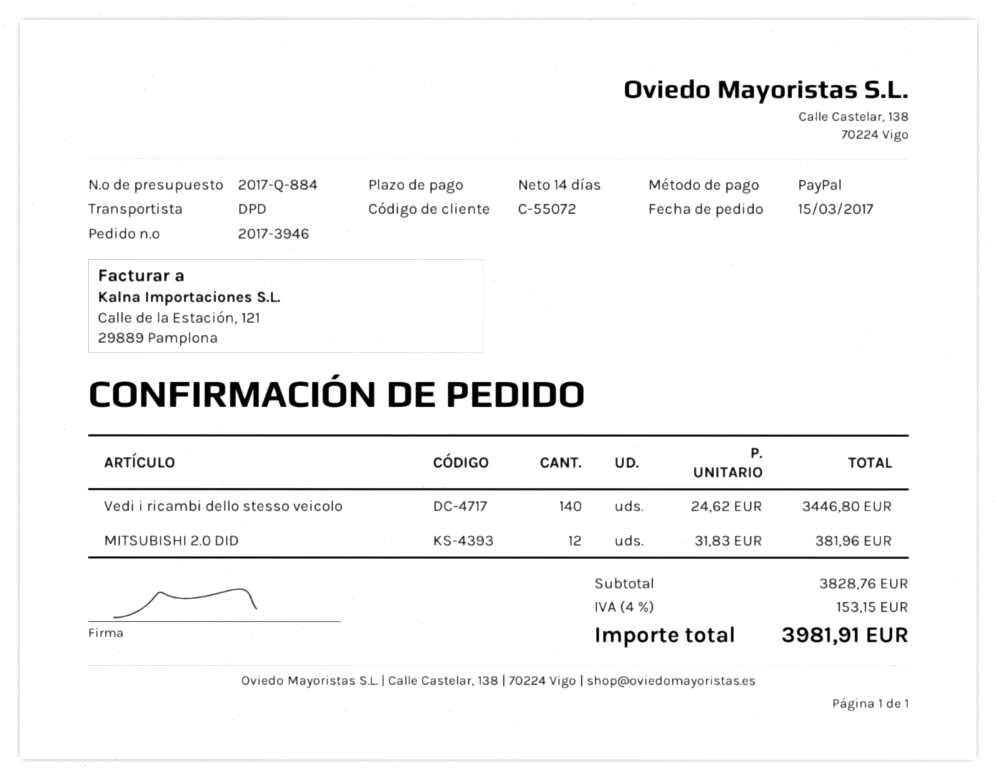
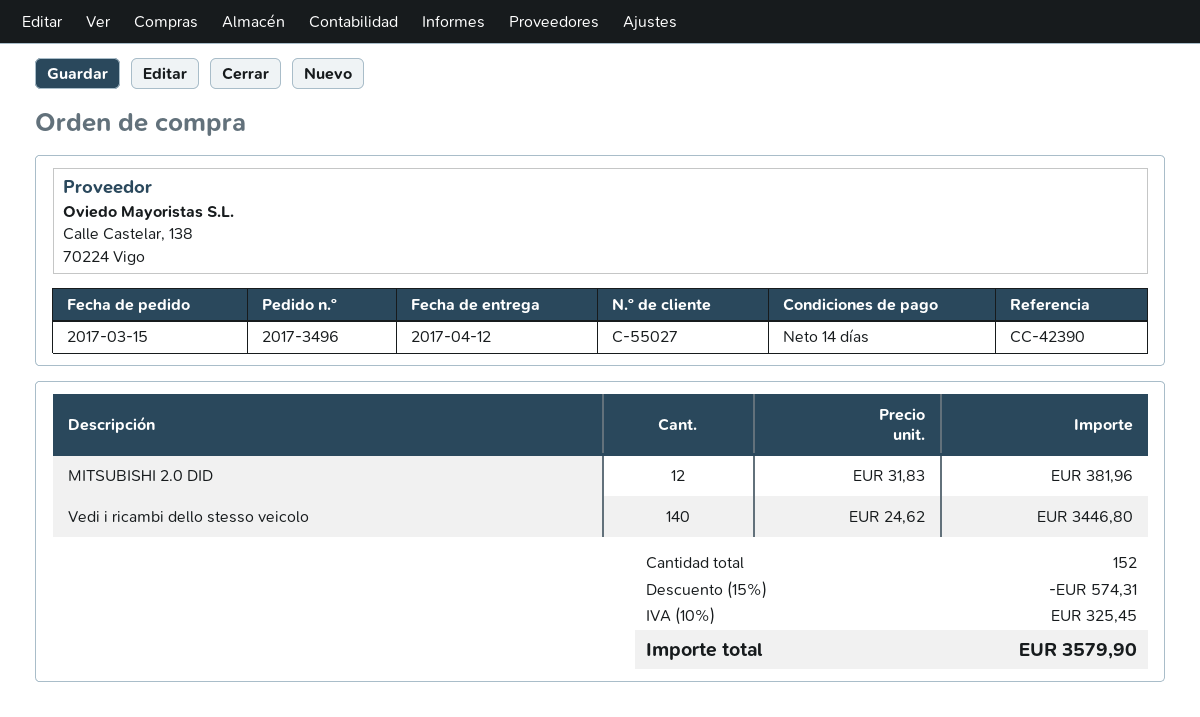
order number: 2017-3946 -> 2017-3496
customer number: C-55072 -> C-55027
discount: none -> 15% = 574.31
tax: 4% = 153.15 -> 10% = 325.45
total: 3981.91 -> 3579.90

